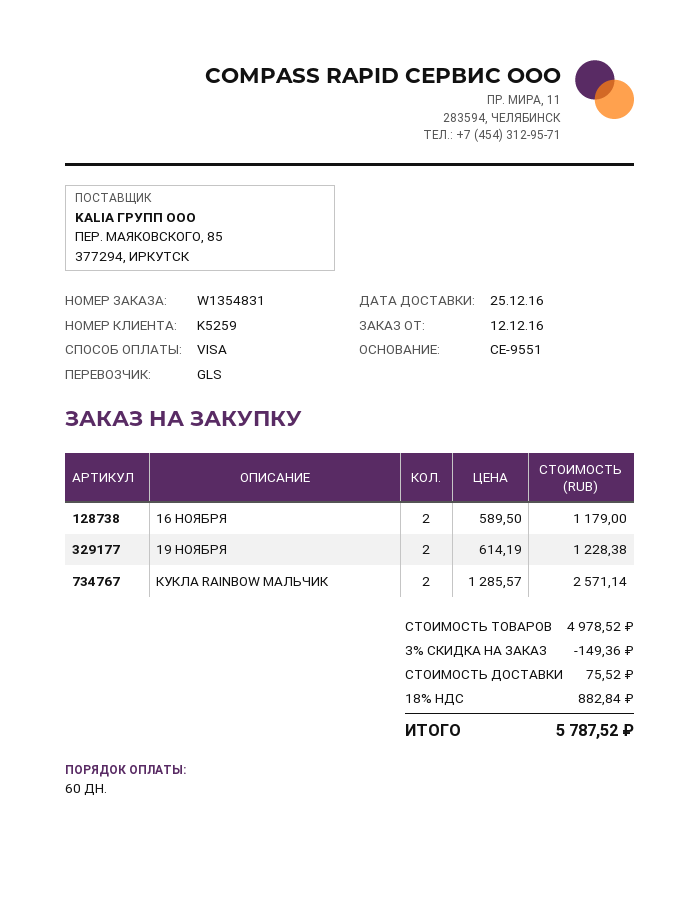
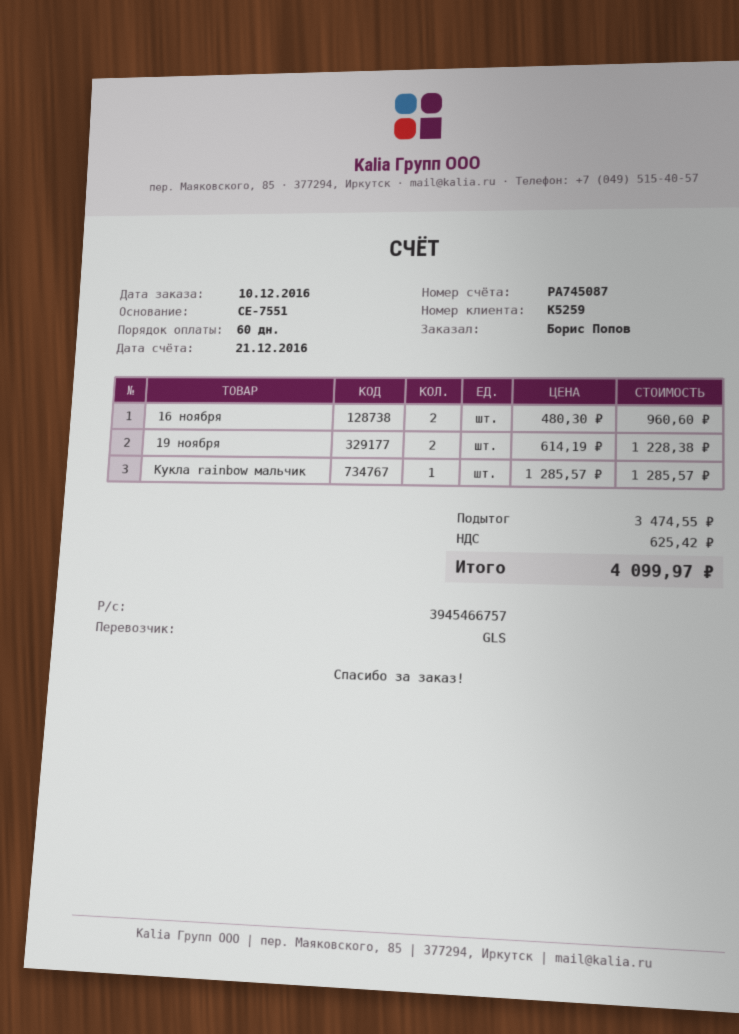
order date: 2016-12-12 -> 2016-12-10
reference: CE-9551 -> CE-7551
16 НОЯБРЯ: 2 x 589.50 = 1179.00 -> 2 x 480.30 = 960.60
КУКЛА RAINBOW МАЛЬЧИК: 2 x 1285.57 = 2571.14 -> 1 x 1285.57 = 1285.57
subtotal: 4978.52 -> 3474.55
discount: 3% = 149.36 -> none
shipping: 75.52 -> none
tax: 882.84 -> 625.42
total: 5787.52 -> 4099.97

